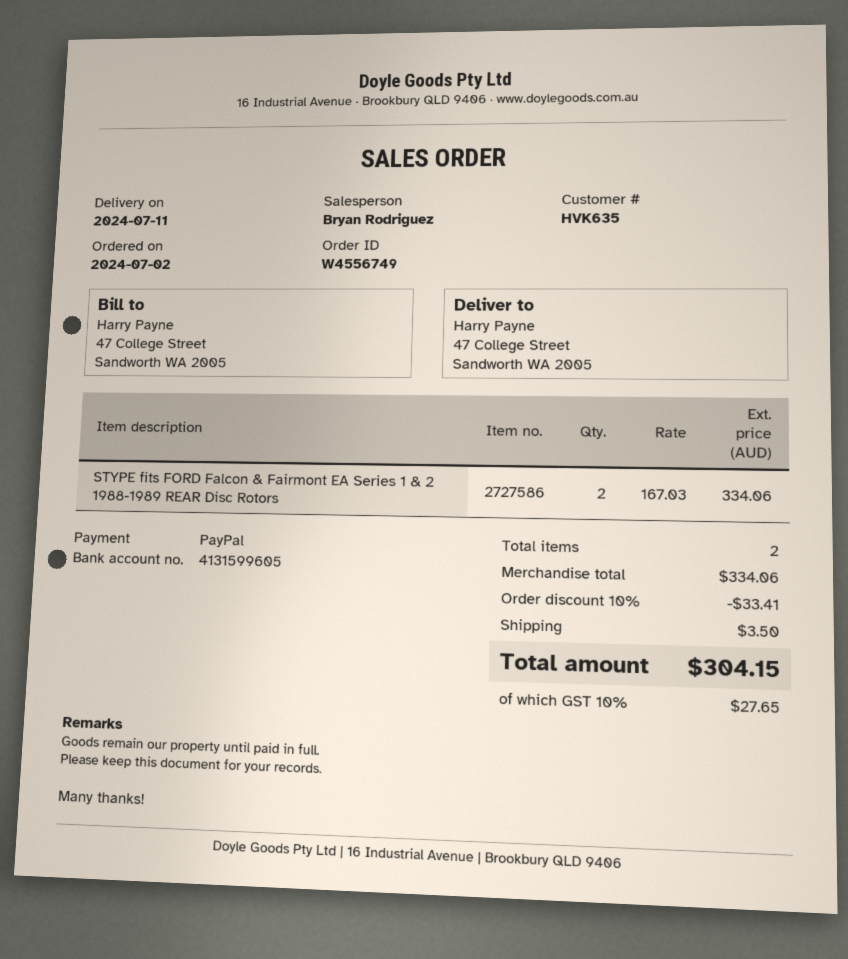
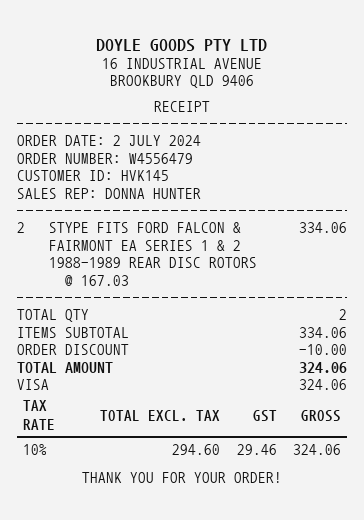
order number: W4556749 -> W4556479
customer number: HVK635 -> HVK145
sales rep: Bryan Rodriguez -> DONNA HUNTER
payment method: PayPal -> Visa
discount: 33.41 -> 10.00
shipping: 3.50 -> none
tax: 10% = 27.65 -> 10% = 29.46
total: 304.15 -> 324.06

